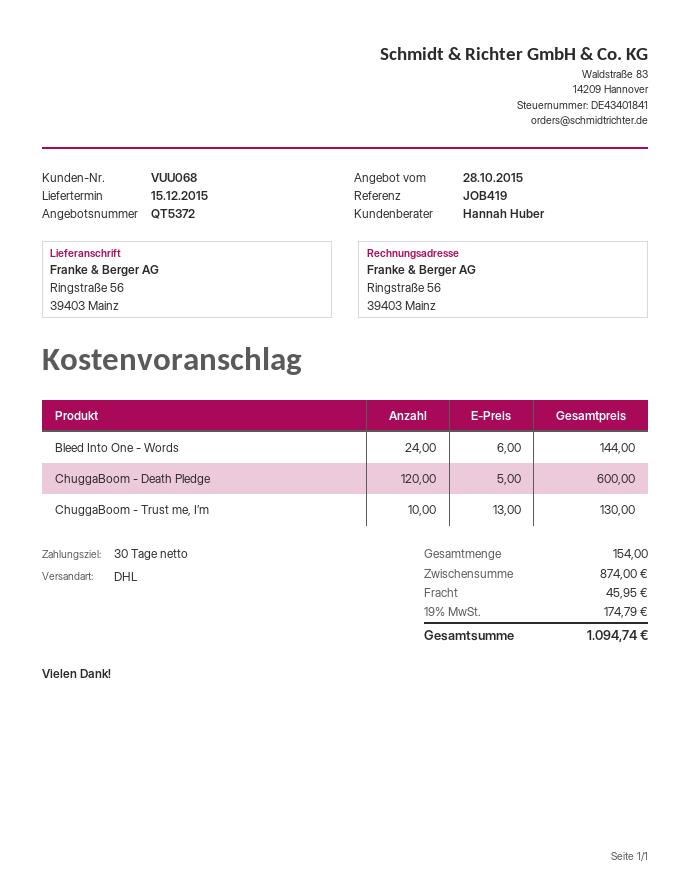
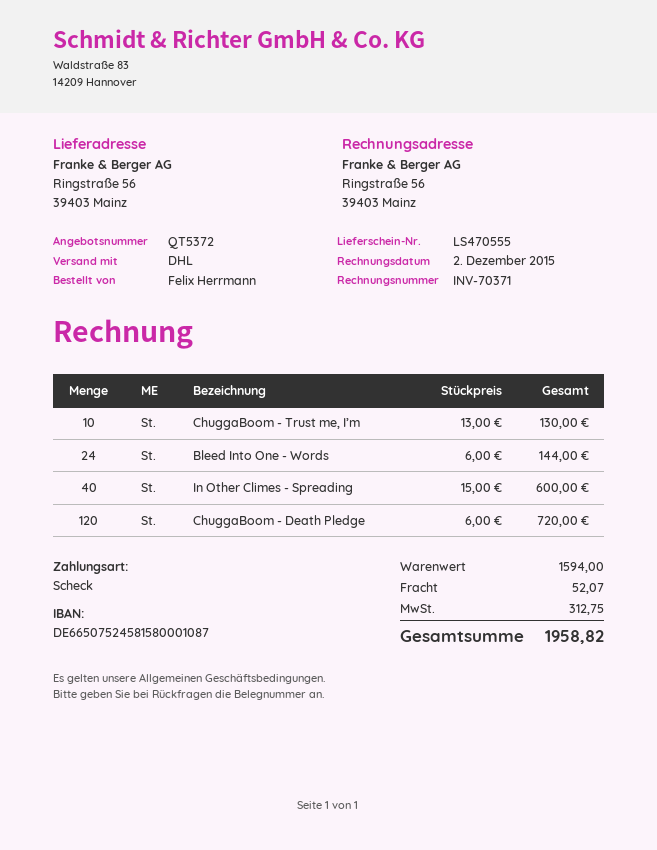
ChuggaBoom - Death Pledge: 120 x 5.00 = 600.00 -> 120 x 6.00 = 720.00
In Other Climes - Spreading: none -> 40 x 15.00 = 600.00
subtotal: 874.00 -> 1594.00
shipping: 45.95 -> 52.07
tax: 174.79 -> 312.75
total: 1094.74 -> 1958.82

